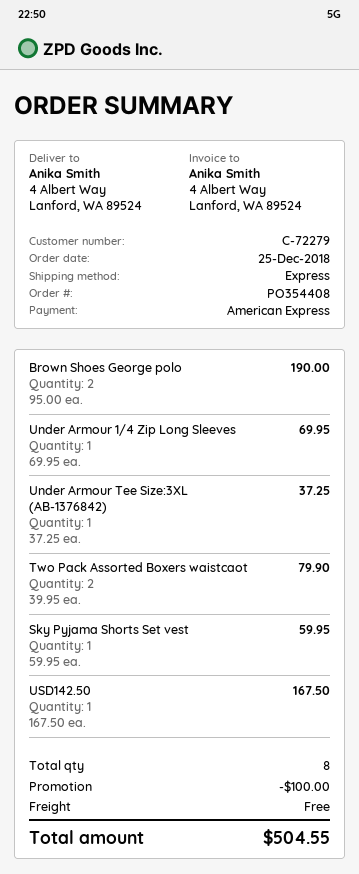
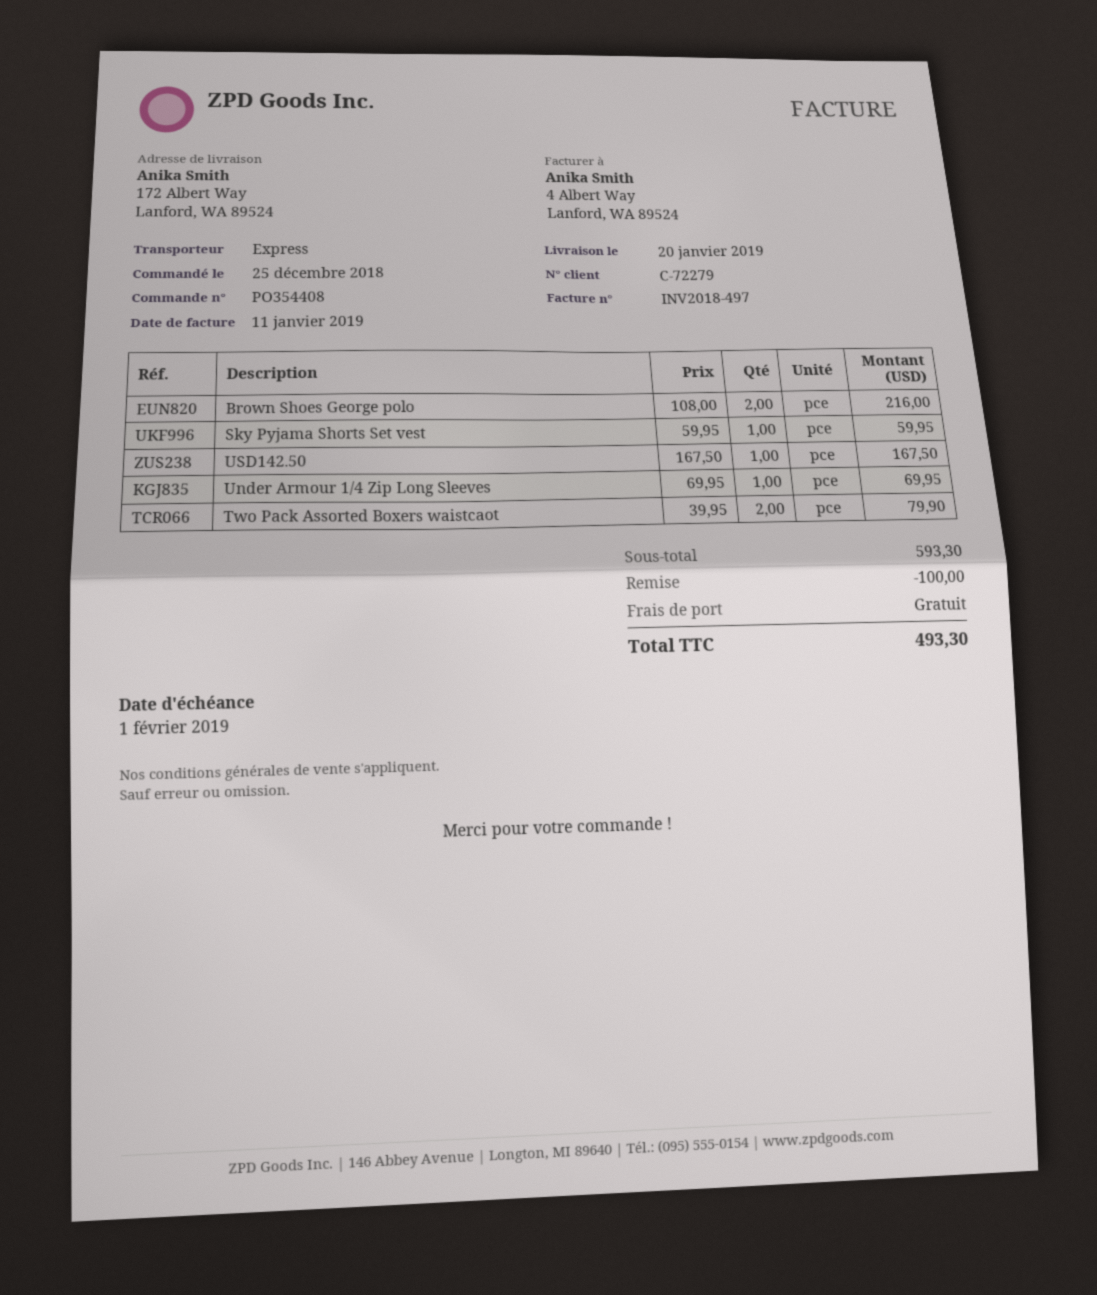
ship to: 4 Albert Way, Lanford, WA 89524 -> 172 Albert Way, Lanford, WA 89524
Brown Shoes George polo: 2 x 95.00 = 190.00 -> 2 x 108.00 = 216.00
Under Armour Tee Size:3XL (AB-1376842): 1 x 37.25 = 37.25 -> none
total: 504.55 -> 493.30

